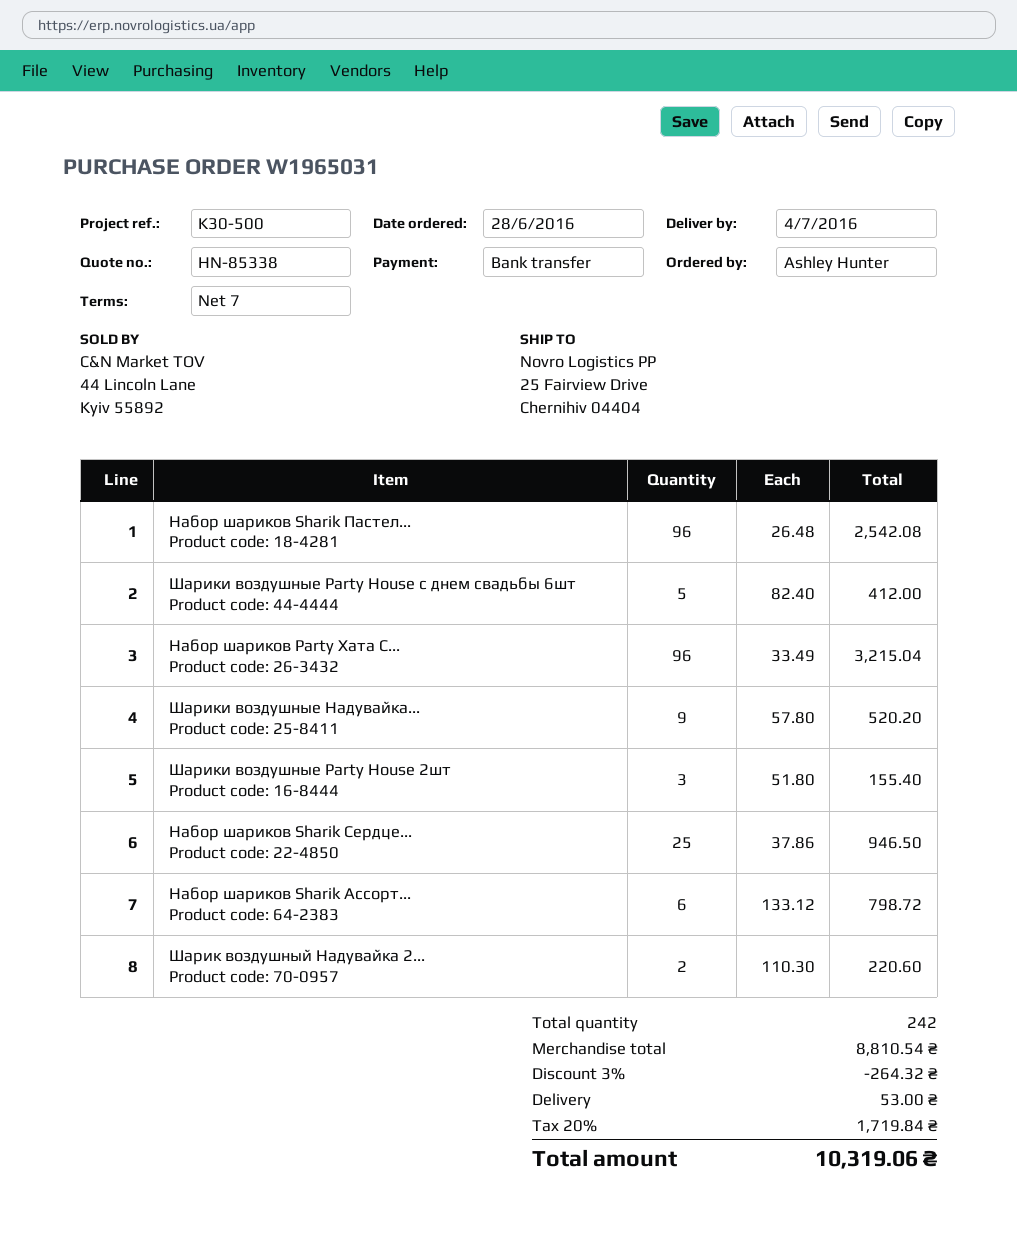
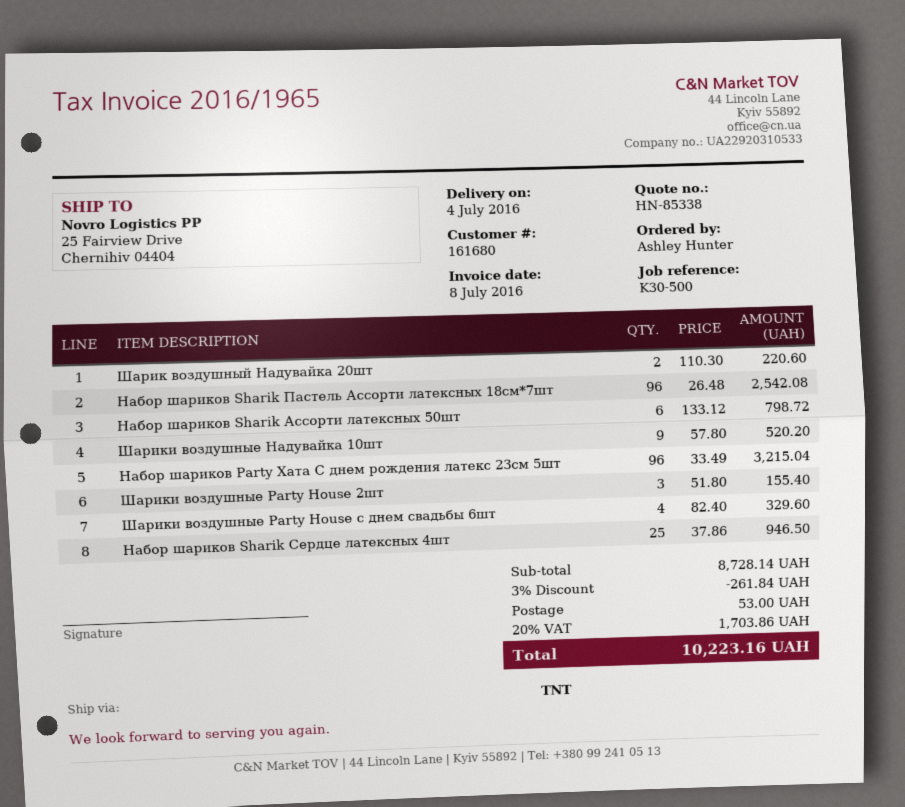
Шарики воздушные Party House с днем свадьбы 6шт: 5 x 82.40 = 412.00 -> 4 x 82.40 = 329.60
subtotal: 8810.54 -> 8728.14
discount: 3% = 264.32 -> 3% = 261.84
tax: 20% = 1719.84 -> 20% = 1703.86
total: 10319.06 -> 10223.16

